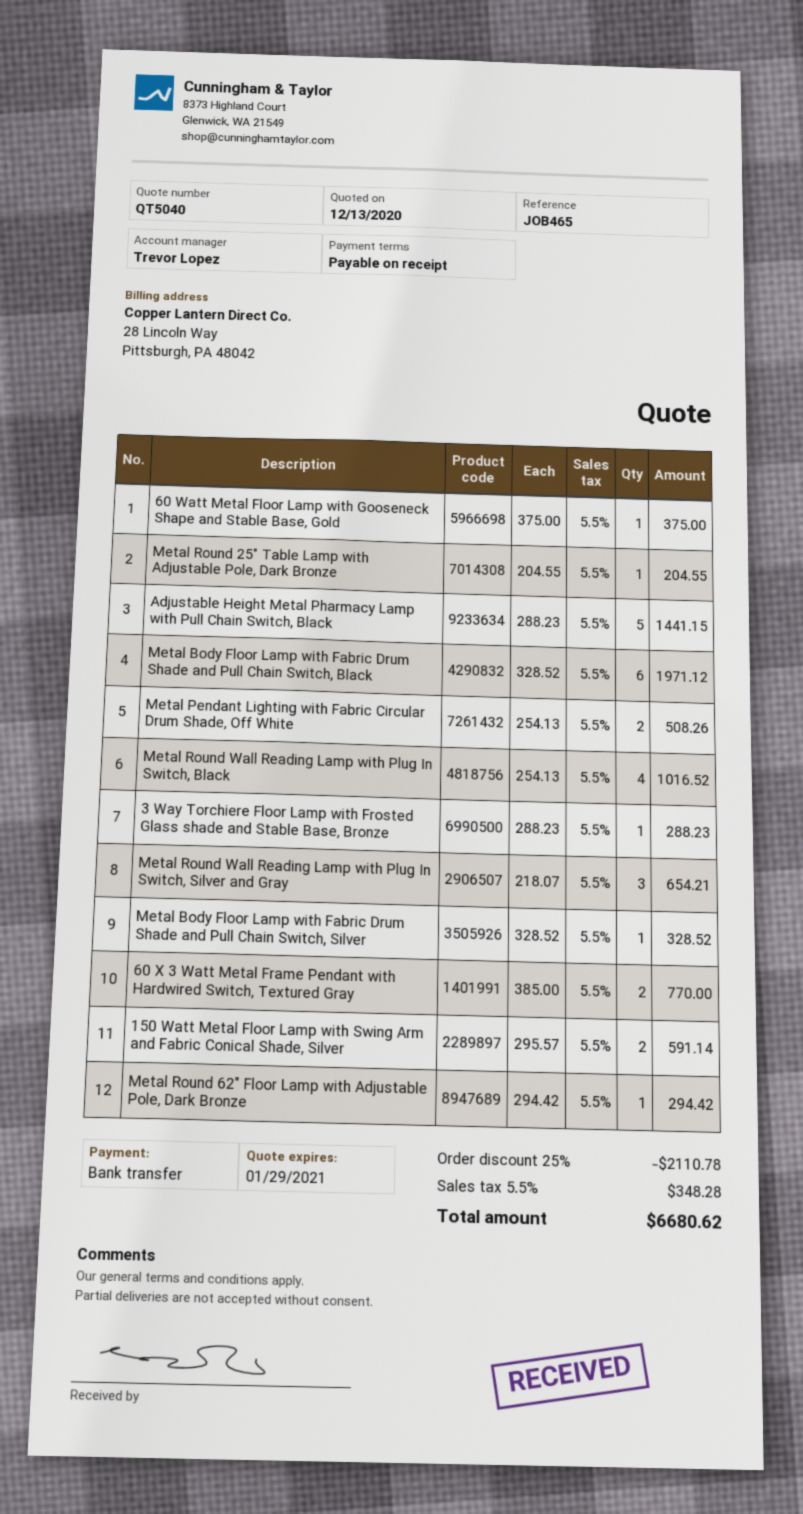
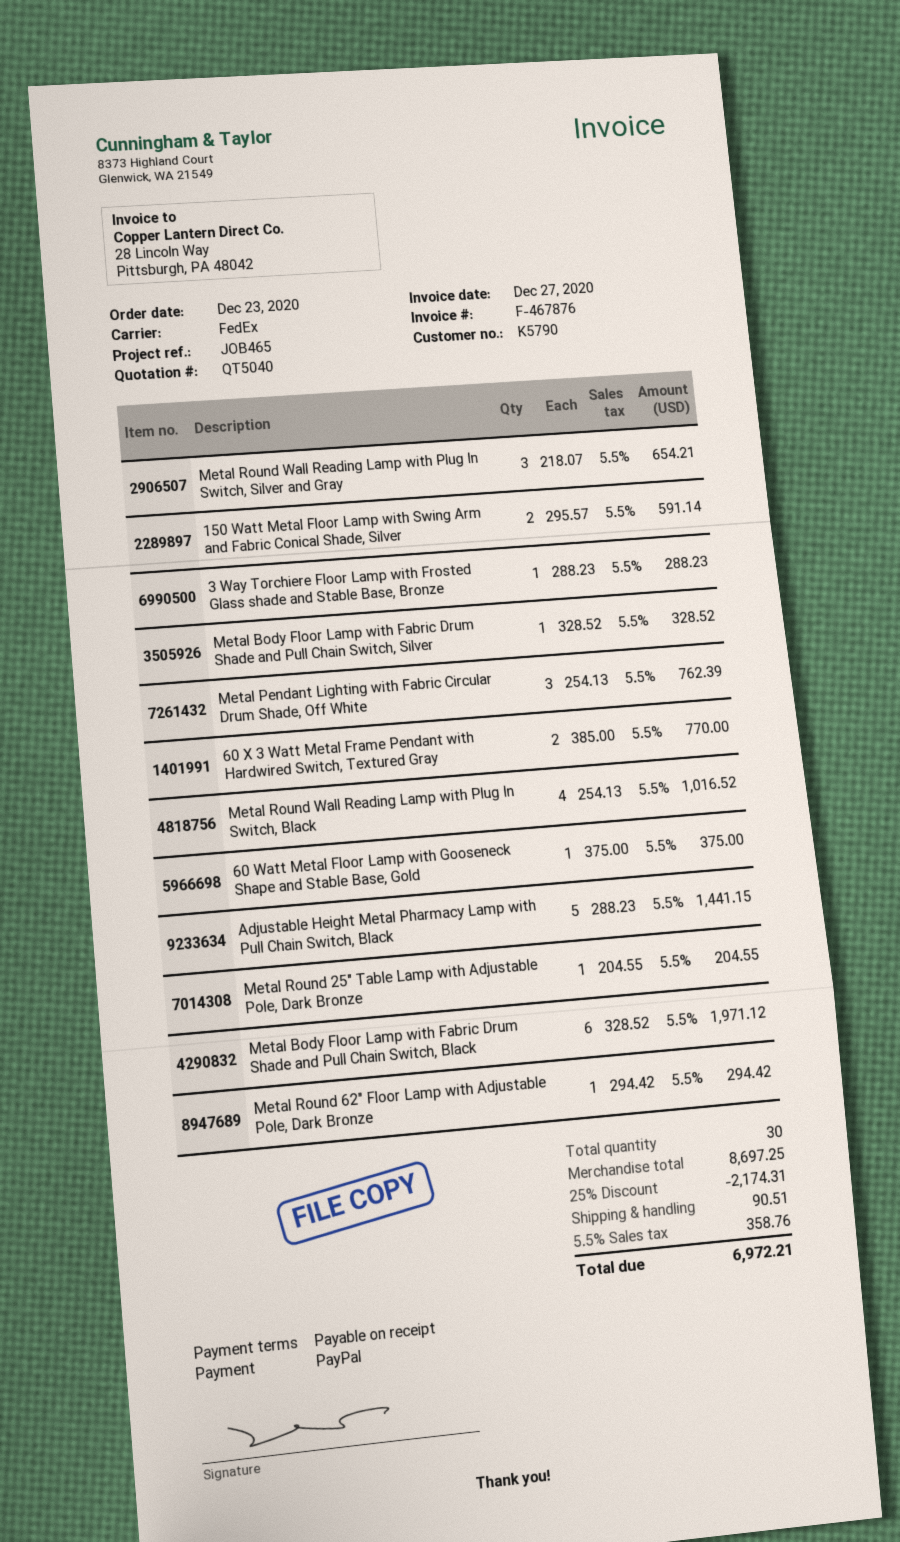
payment method: bank transfer -> PayPal
Metal Pendant Lighting with Fabric Circular Drum Shade, Off White: 2 x 254.13 = 508.26 -> 3 x 254.13 = 762.39
discount: 25% = 2110.78 -> 25% = 2174.31
shipping: none -> 90.51
tax: 5.5% = 348.28 -> 5.5% = 358.76
total: 6680.62 -> 6972.21

